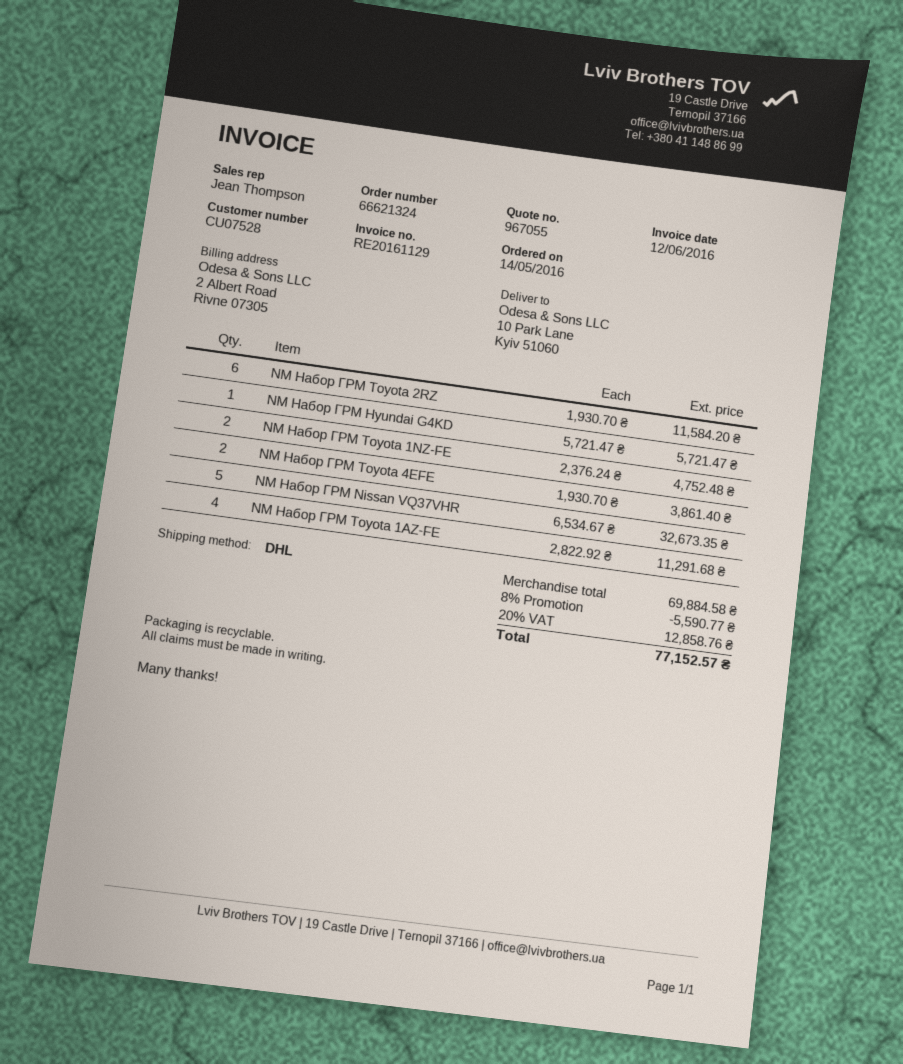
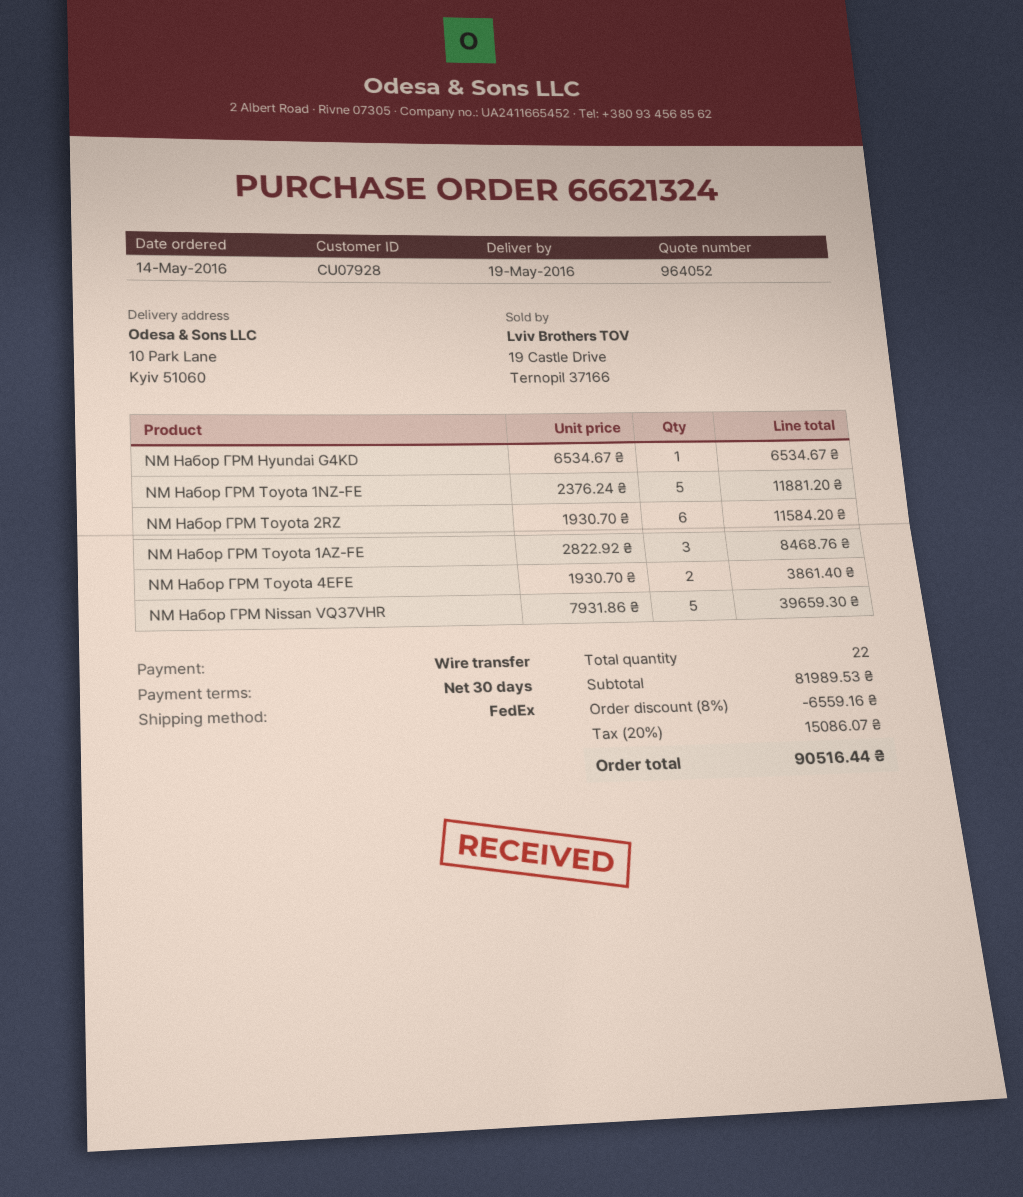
quote number: 967055 -> 964052
customer number: CU07528 -> CU07928
shipping method: DHL -> FedEx
NM Набор ГРМ Hyundai G4KD: 1 x 5721.47 = 5721.47 -> 1 x 6534.67 = 6534.67
NM Набор ГРМ Toyota 1NZ-FE: 2 x 2376.24 = 4752.48 -> 5 x 2376.24 = 11881.20
NM Набор ГРМ Nissan VQ37VHR: 5 x 6534.67 = 32673.35 -> 5 x 7931.86 = 39659.30
NM Набор ГРМ Toyota 1AZ-FE: 4 x 2822.92 = 11291.68 -> 3 x 2822.92 = 8468.76
subtotal: 69884.58 -> 81989.53
discount: 8% = 5590.77 -> 8% = 6559.16
tax: 20% = 12858.76 -> 20% = 15086.07
total: 77152.57 -> 90516.44

